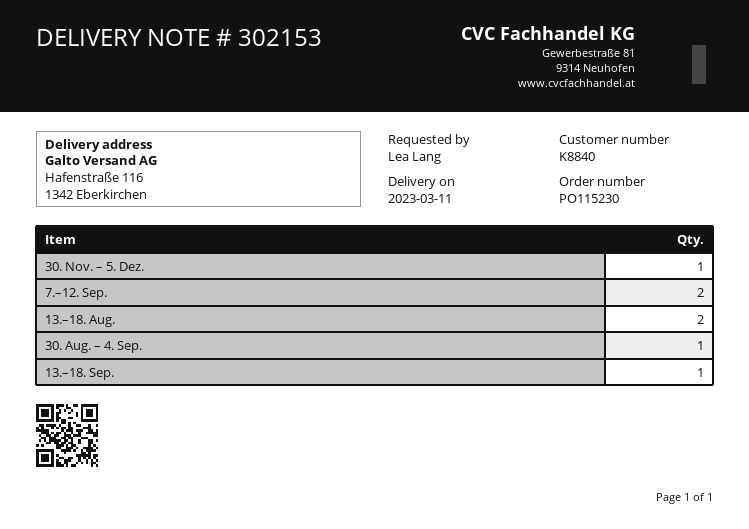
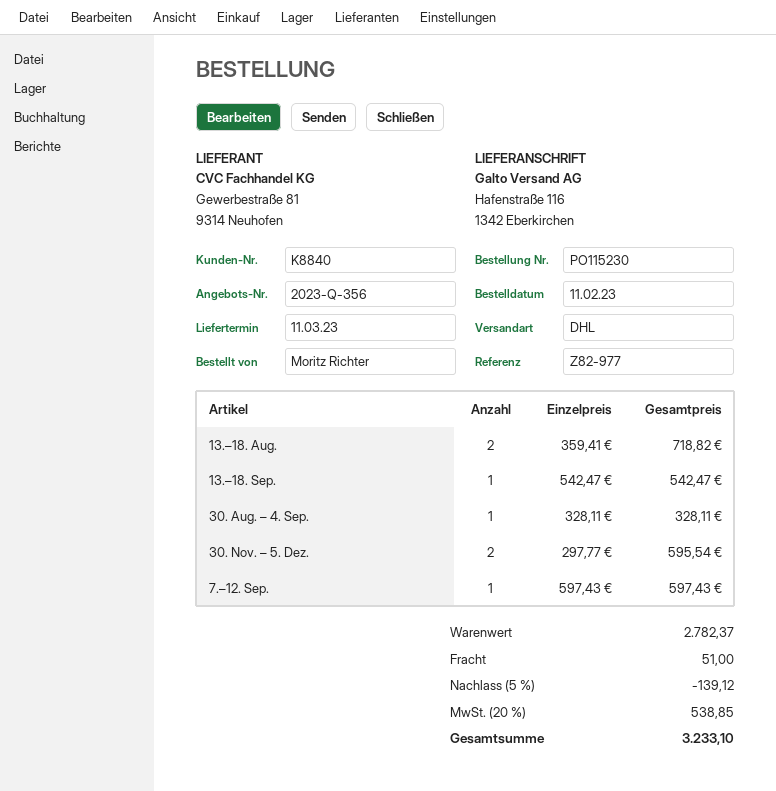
ordered by: Lea Lang -> Moritz Richter
30. Nov. – 5. Dez.: 1 -> 2
7.–12. Sep.: 2 -> 1

